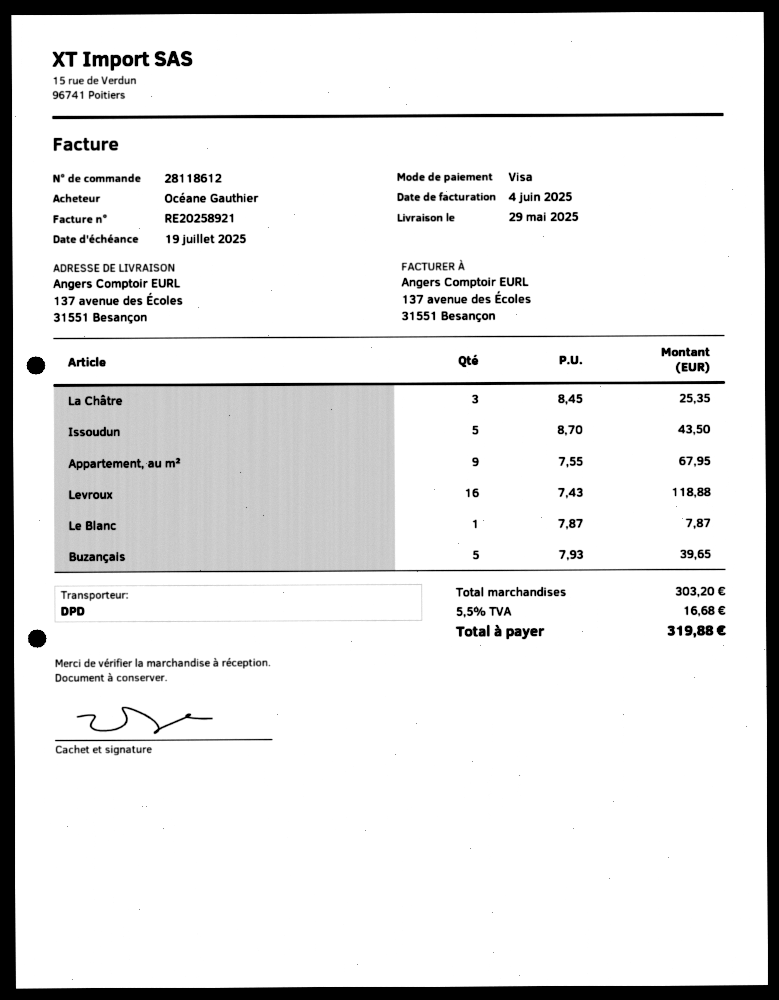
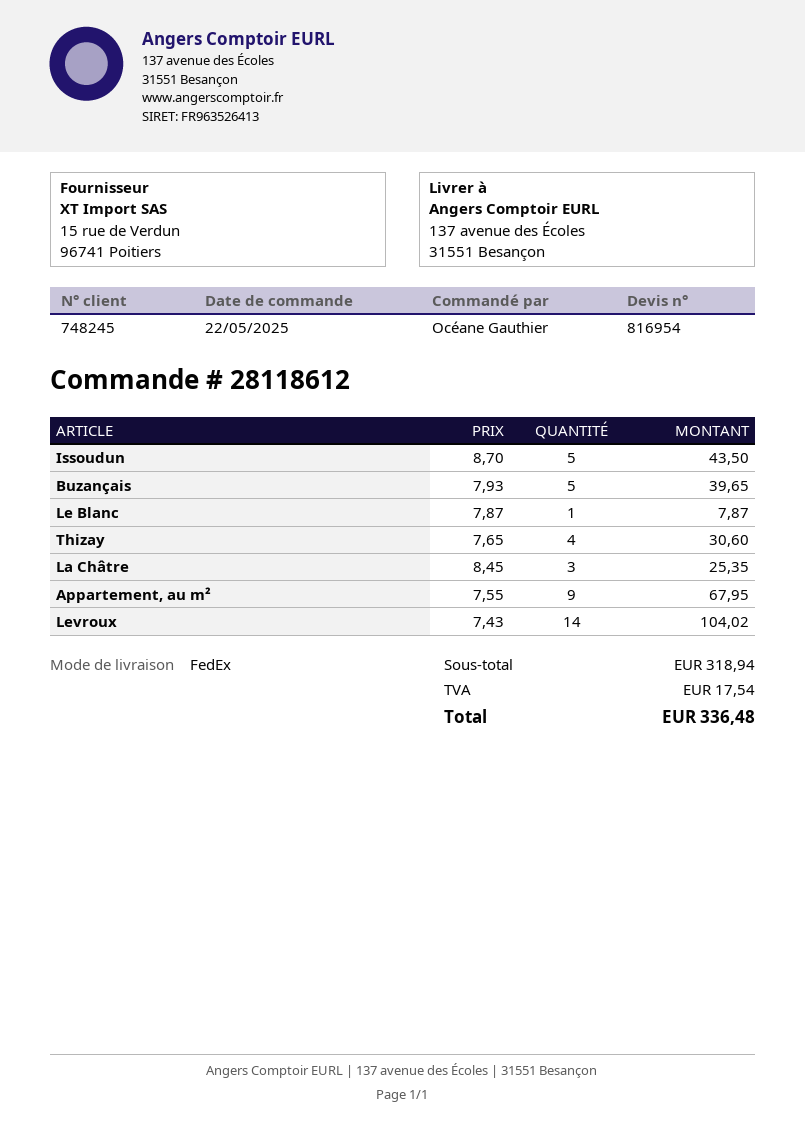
shipping method: DPD -> FedEx
Levroux: 16 x 7.43 = 118.88 -> 14 x 7.43 = 104.02
Thizay: none -> 4 x 7.65 = 30.60
subtotal: 303.20 -> 318.94
tax: 16.68 -> 17.54
total: 319.88 -> 336.48

